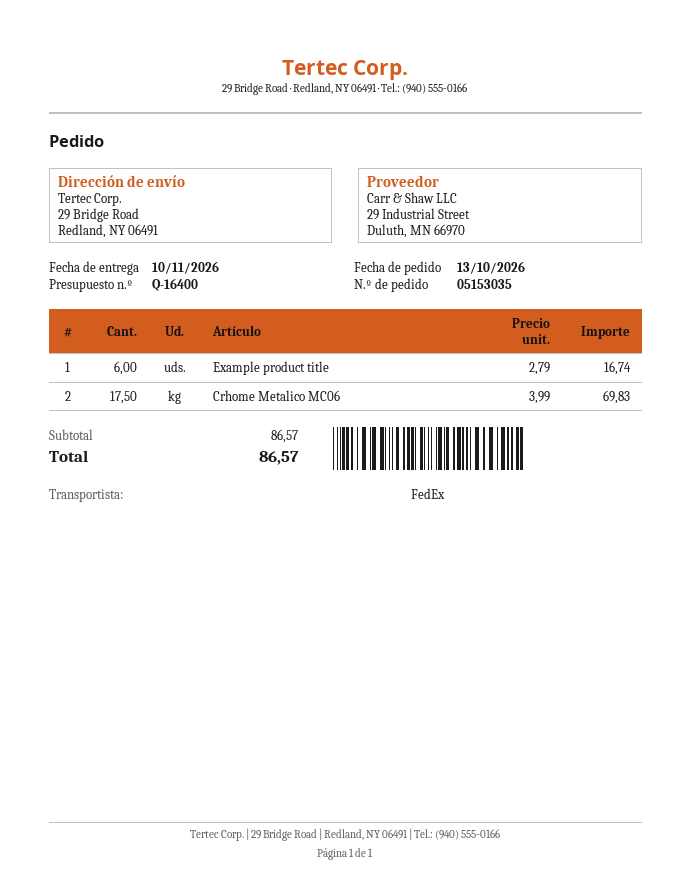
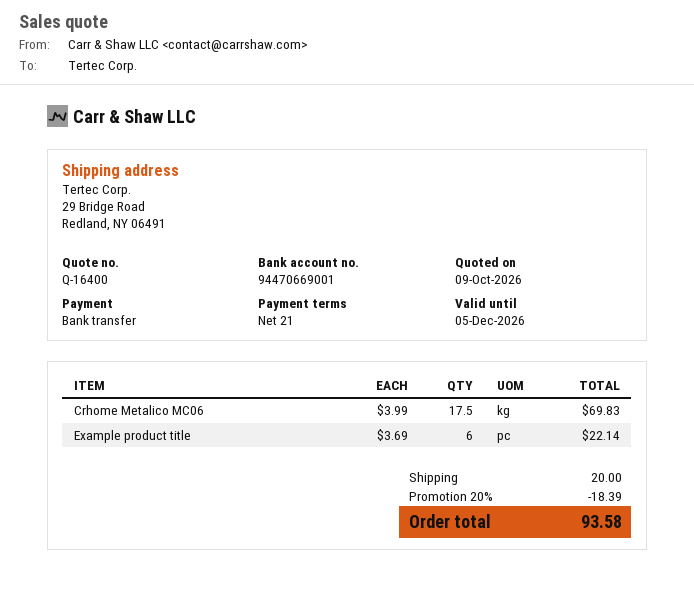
Example product title: 6 x 2.79 = 16.74 -> 6 x 3.69 = 22.14
discount: none -> 20% = 18.39
shipping: none -> 20.00
total: 86.57 -> 93.58

